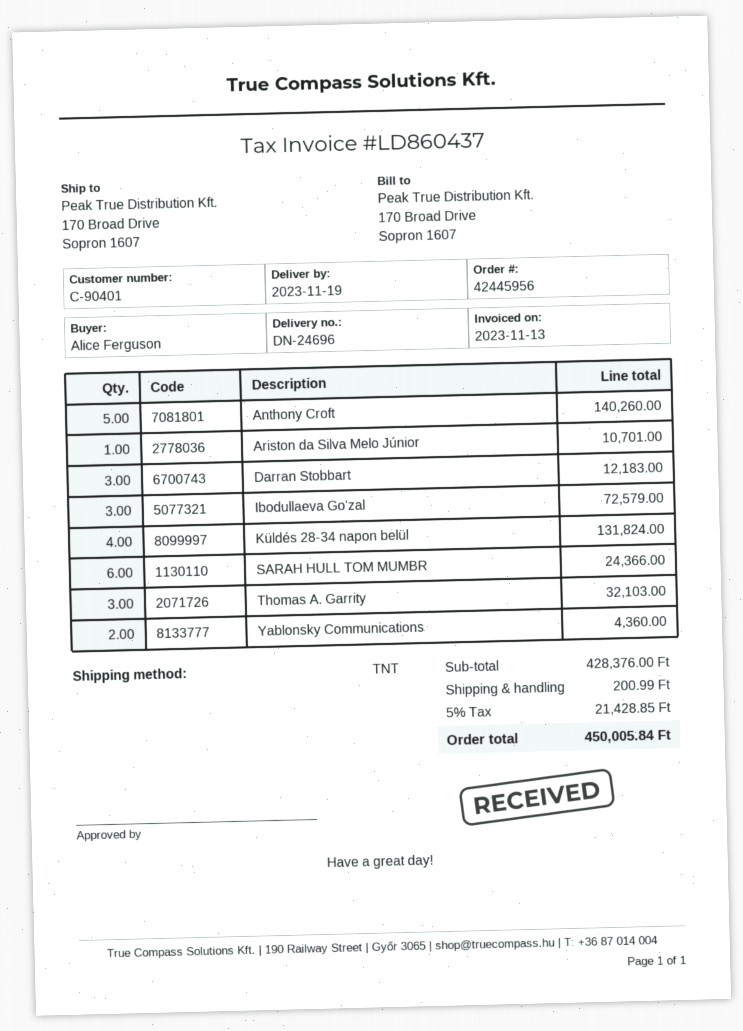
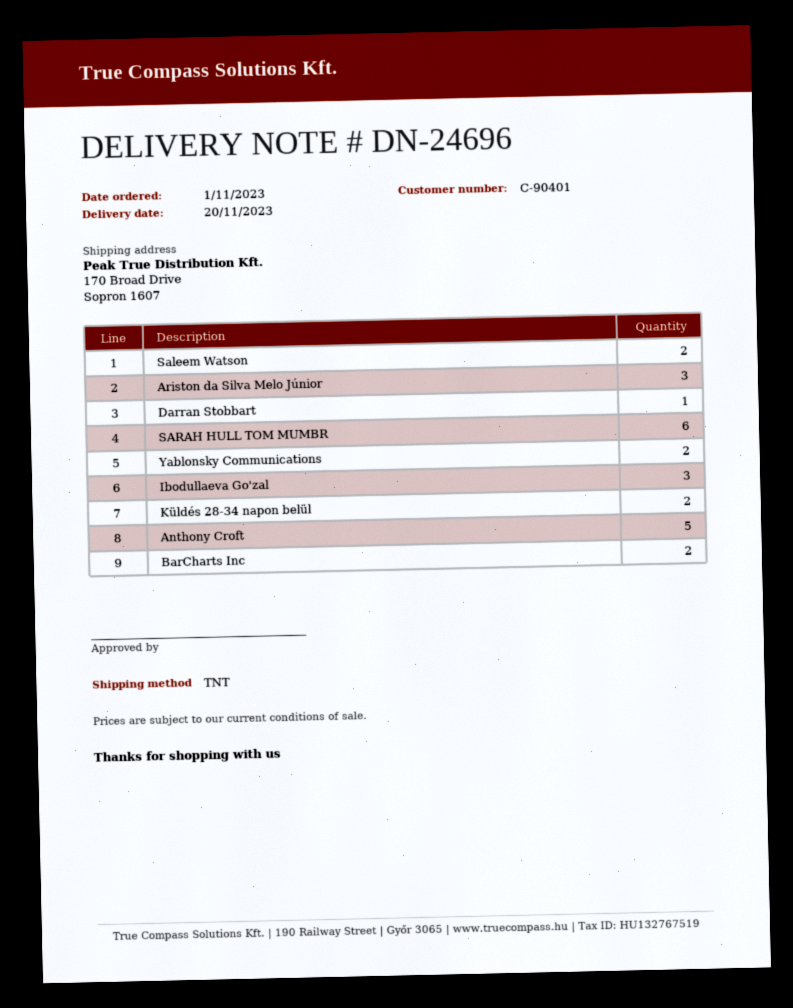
delivery date: 2023-11-19 -> 2023-11-20
Ariston da Silva Melo Júnior: 1 -> 3
Darran Stobbart: 3 -> 1
Küldés 28-34 napon belül: 4 -> 2
Thomas A. Garrity: 3 -> none
Saleem Watson: none -> 2
BarCharts Inc: none -> 2

